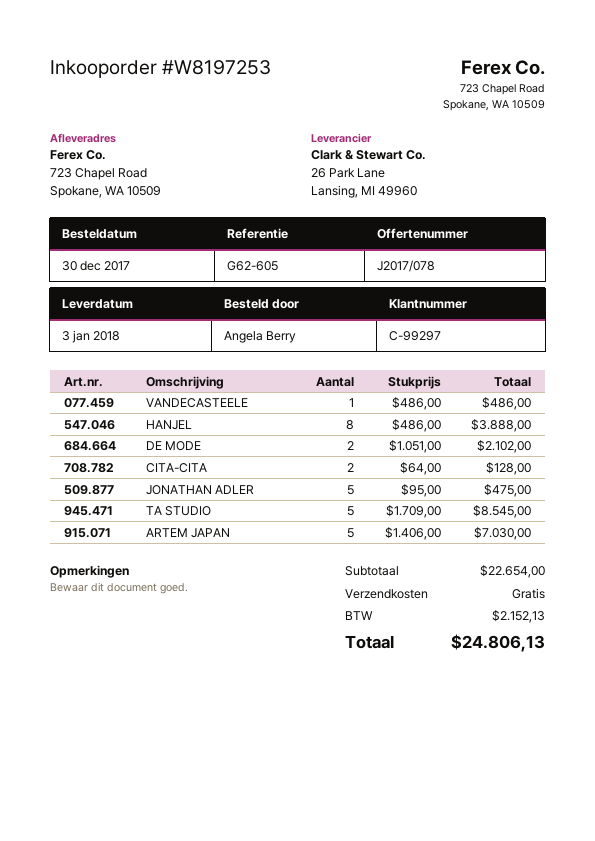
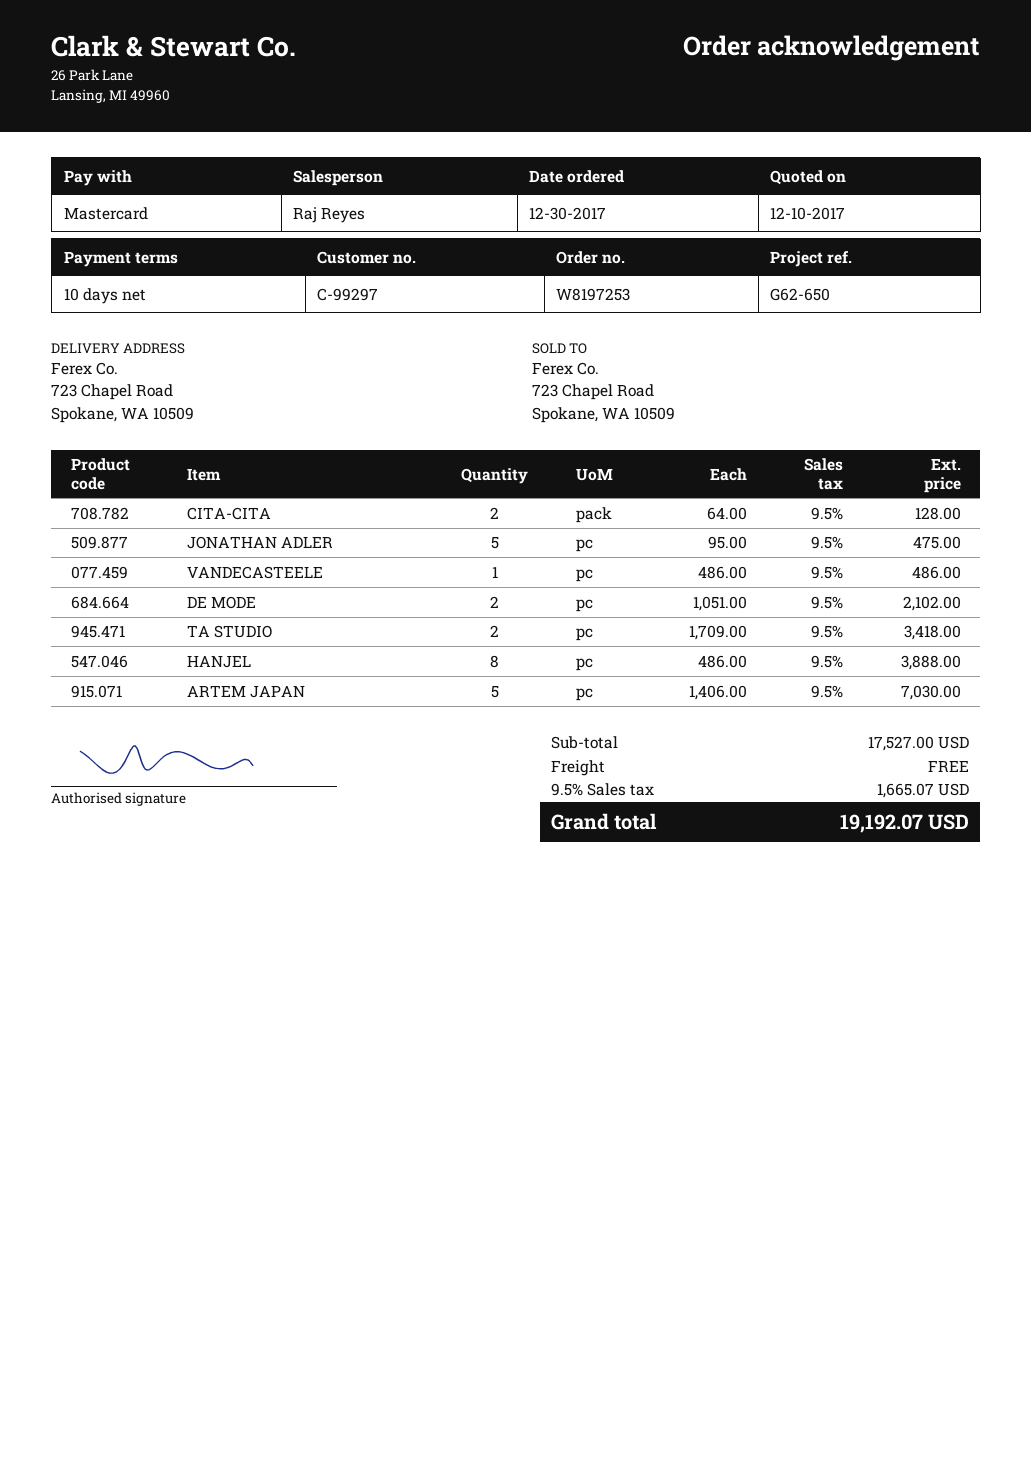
reference: G62-605 -> G62-650
TA STUDIO: 5 x 1709.00 = 8545.00 -> 2 x 1709.00 = 3418.00
subtotal: 22654.00 -> 17527.00
tax: 2152.13 -> 1665.07
total: 24806.13 -> 19192.07

